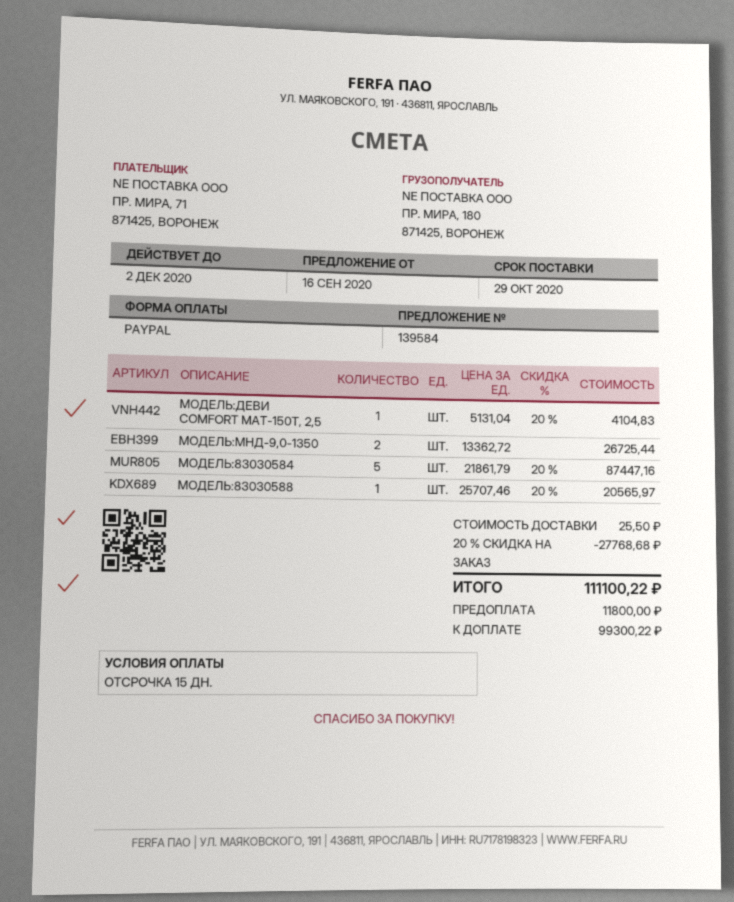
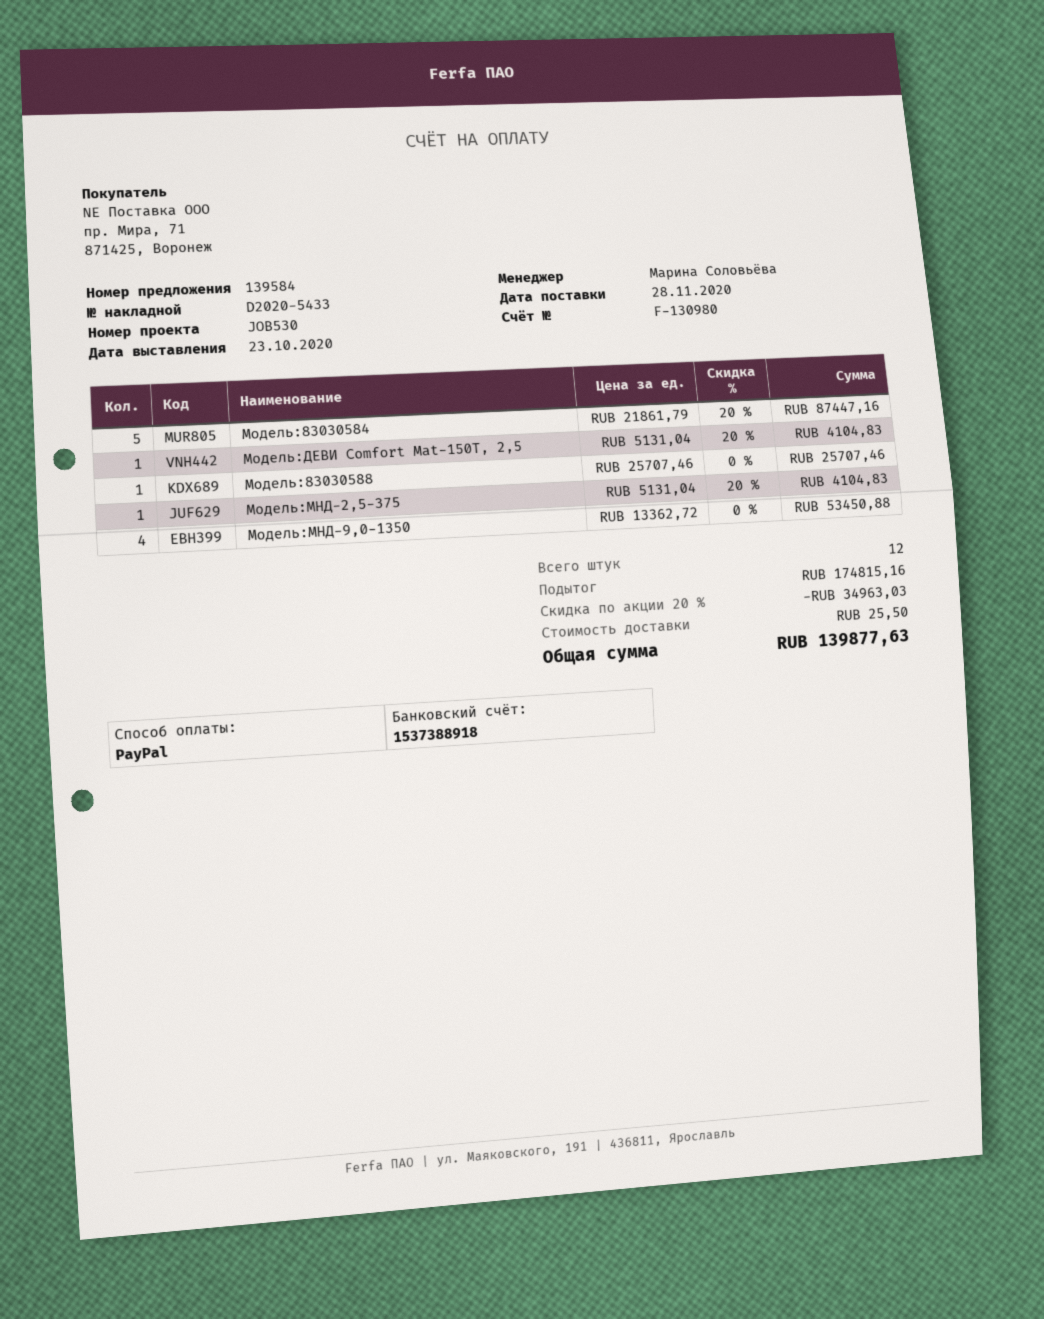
delivery date: 2020-10-29 -> 2020-11-28
МОДЕЛЬ:МНД-9,0-1350: 2 x 13362.72 = 26725.44 -> 4 x 13362.72 = 53450.88
МОДЕЛЬ:83030588: 1 x 25707.46 - 20% = 20565.97 -> 1 x 25707.46 = 25707.46
Модель:МНД-2,5-375: none -> 1 x 5131.04 - 20% = 4104.83
discount: 20% = 27768.68 -> 20% = 34963.03
total: 111100.22 -> 139877.63

